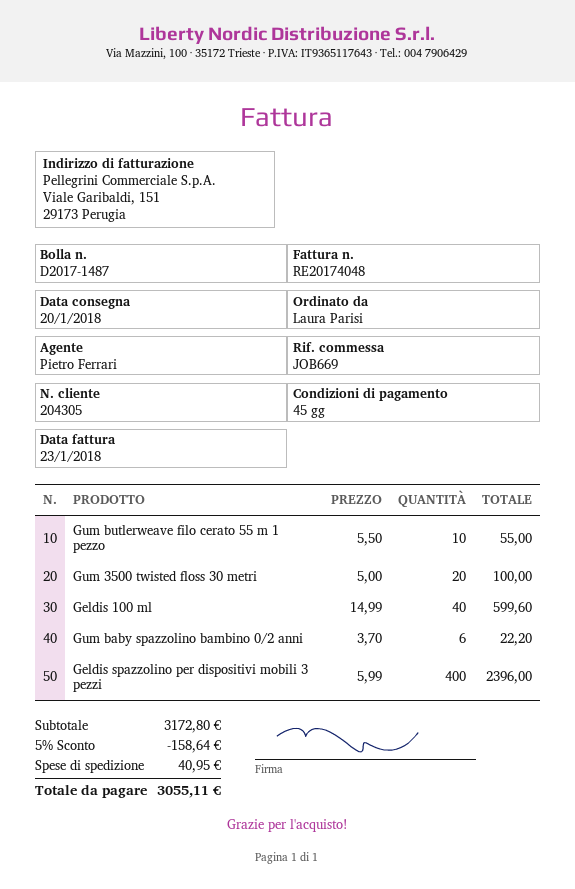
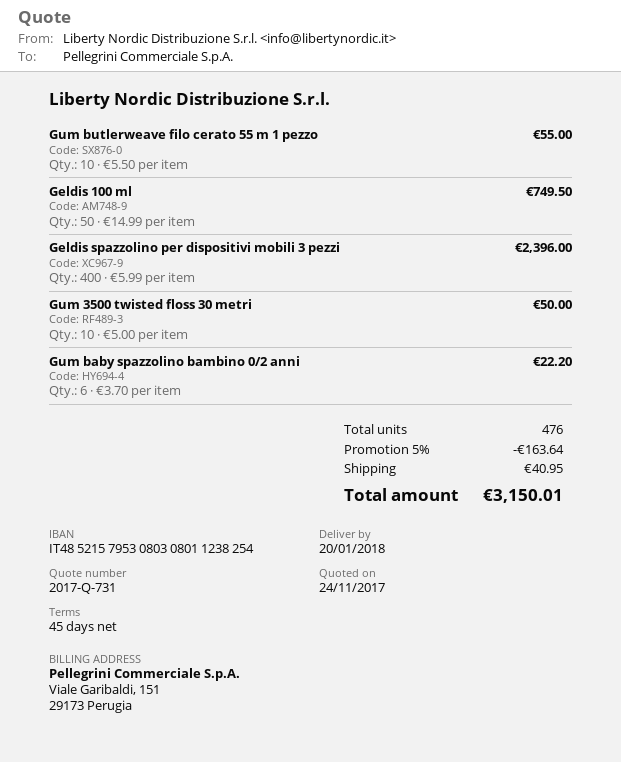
Gum 3500 twisted floss 30 metri: 20 x 5.00 = 100.00 -> 10 x 5.00 = 50.00
Geldis 100 ml: 40 x 14.99 = 599.60 -> 50 x 14.99 = 749.50
discount: 5% = 158.64 -> 5% = 163.64
total: 3055.11 -> 3150.01

